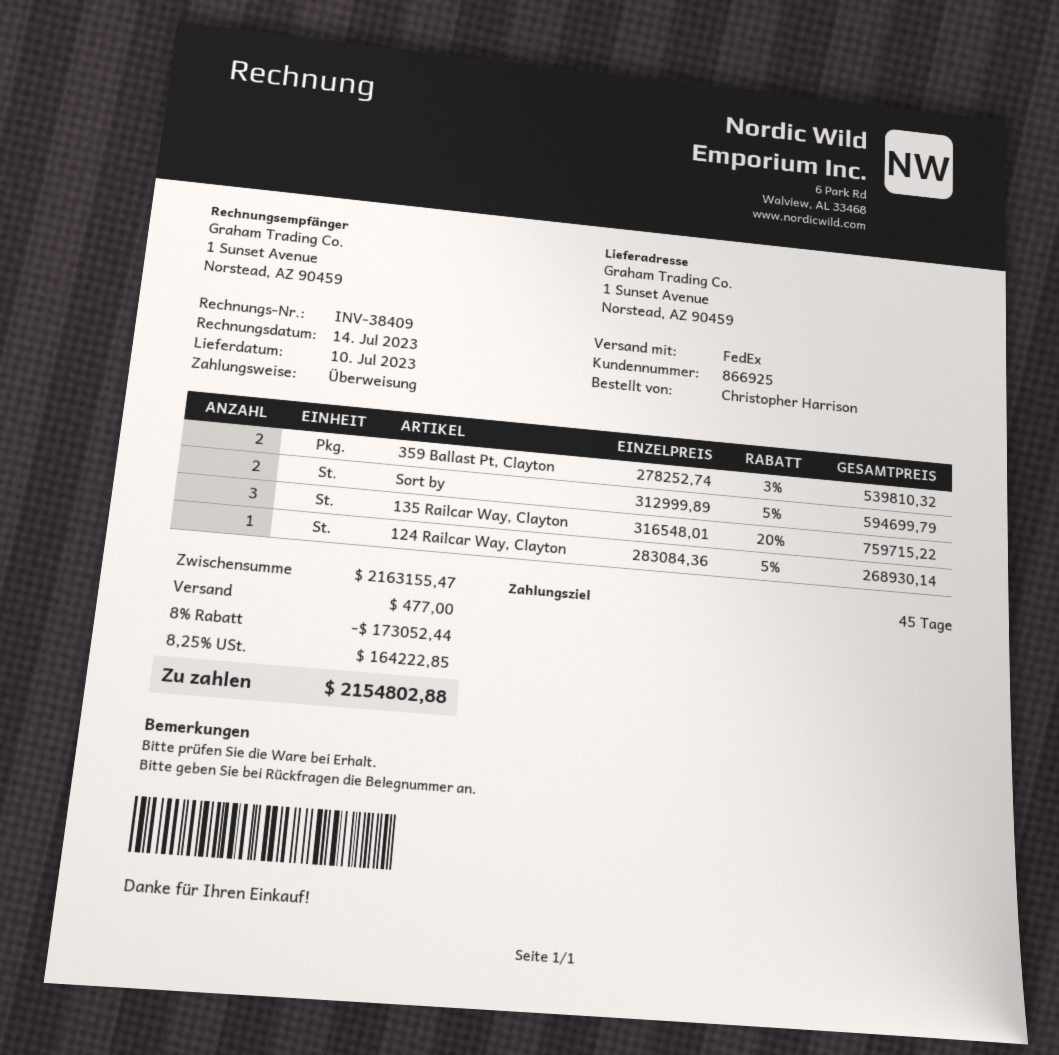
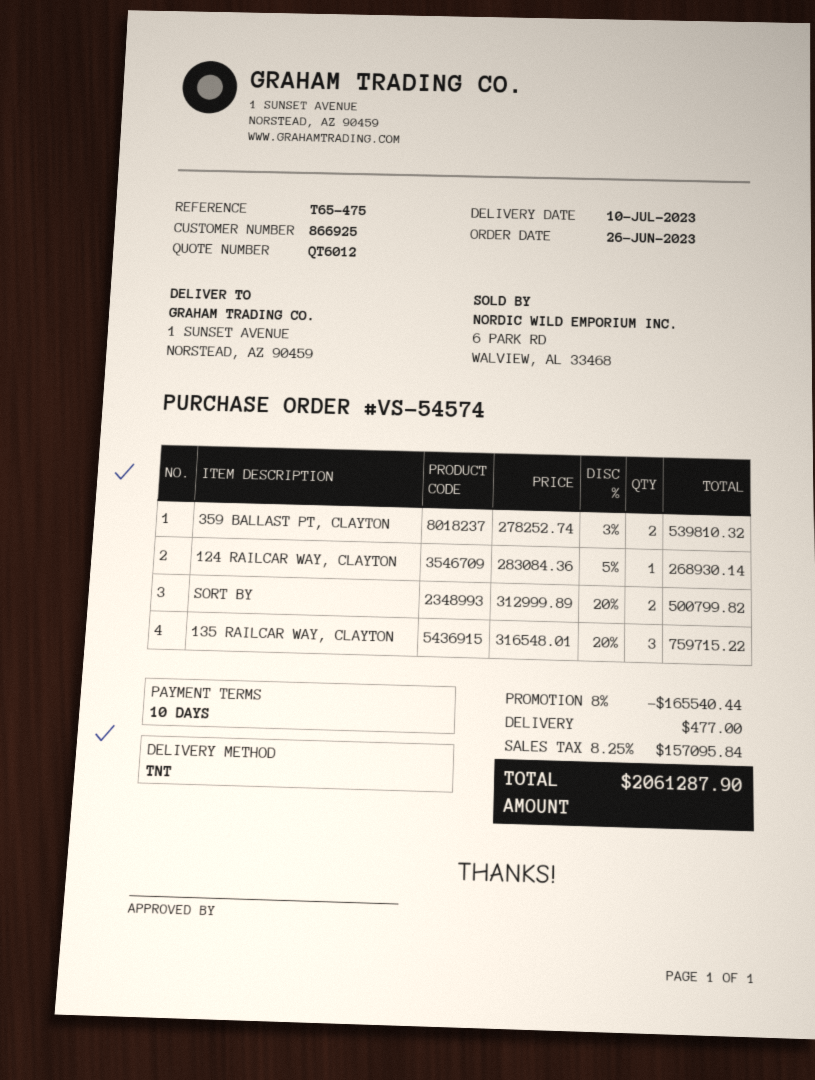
payment terms: 45 days -> 10 days
shipping method: FedEx -> TNT
Sort by: 2 x 312999.89 - 5% = 594699.79 -> 2 x 312999.89 - 20% = 500799.82
discount: 8% = 173052.44 -> 8% = 165540.44
tax: 8.25% = 164222.85 -> 8.25% = 157095.84
total: 2154802.88 -> 2061287.90

